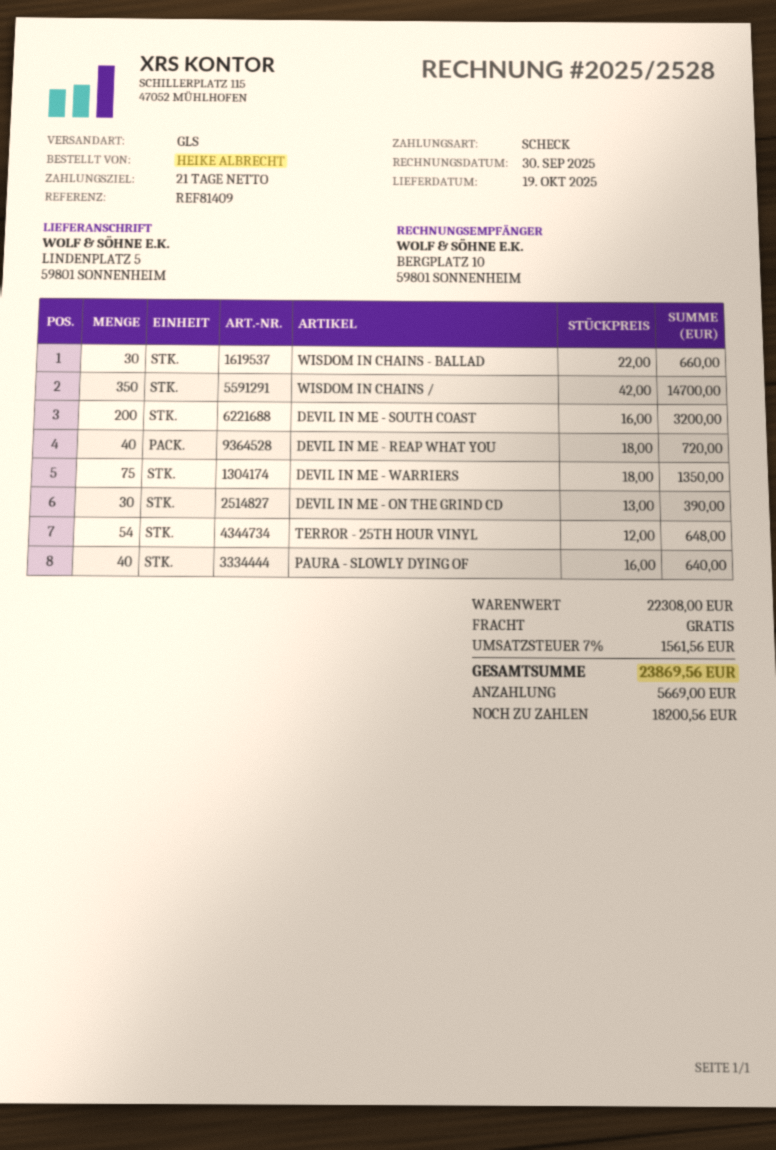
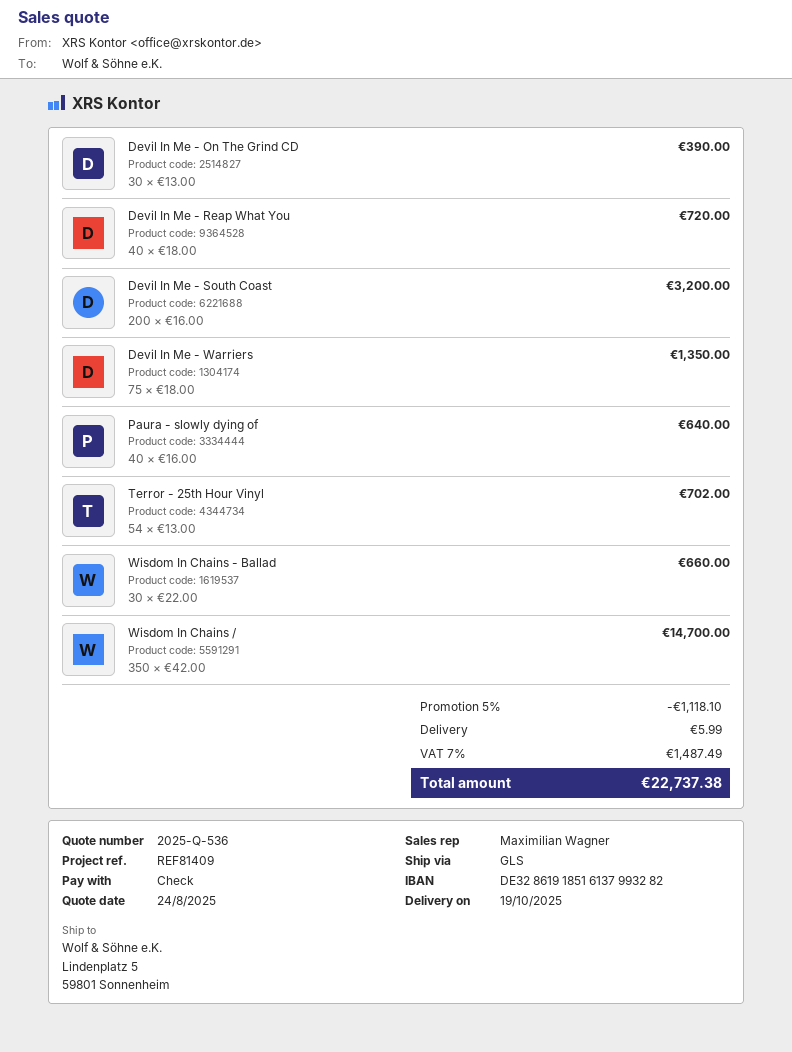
TERROR - 25TH HOUR VINYL: 54 x 12.00 = 648.00 -> 54 x 13.00 = 702.00
discount: none -> 5% = 1118.10
shipping: 0.00 -> 5.99
tax: 7% = 1561.56 -> 7% = 1487.49
total: 23869.56 -> 22737.38

